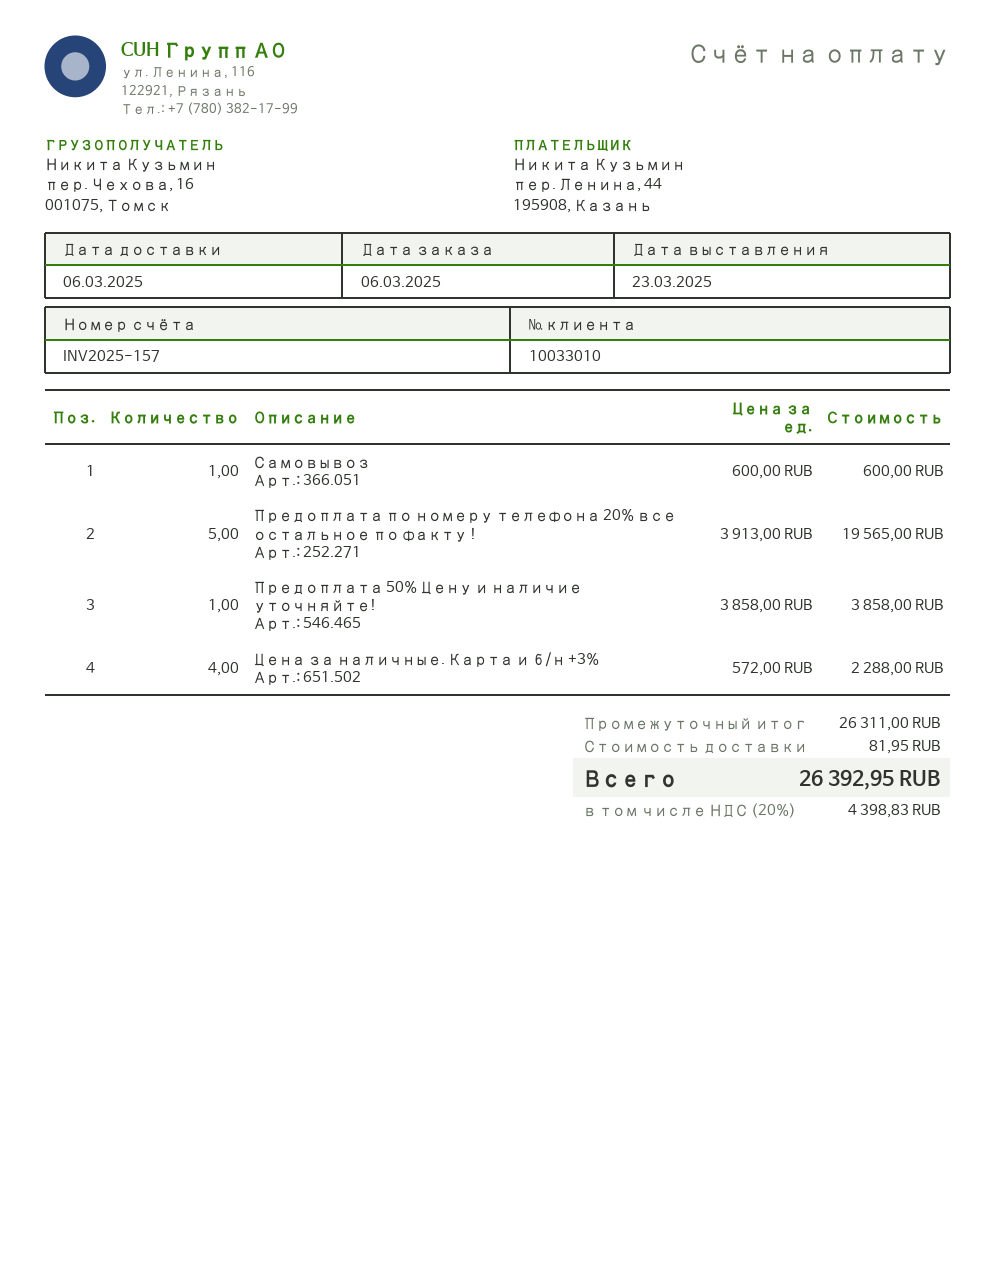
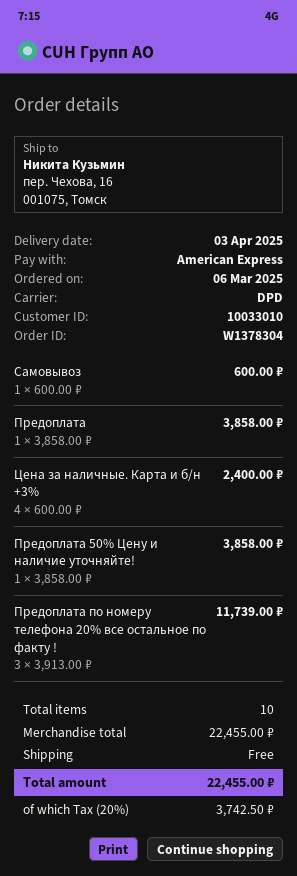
delivery date: 2025-03-06 -> 2025-04-03
Предоплата по номеру телефона 20% все остальное по факту !: 5 x 3913.00 = 19565.00 -> 3 x 3913.00 = 11739.00
Цена за наличные. Карта и б/н +3%: 4 x 572.00 = 2288.00 -> 4 x 600.00 = 2400.00
Предоплата: none -> 1 x 3858.00 = 3858.00
subtotal: 26311.00 -> 22455.00
shipping: 81.95 -> 0.00
tax: 20% = 4398.83 -> 20% = 3742.50
total: 26392.95 -> 22455.00

